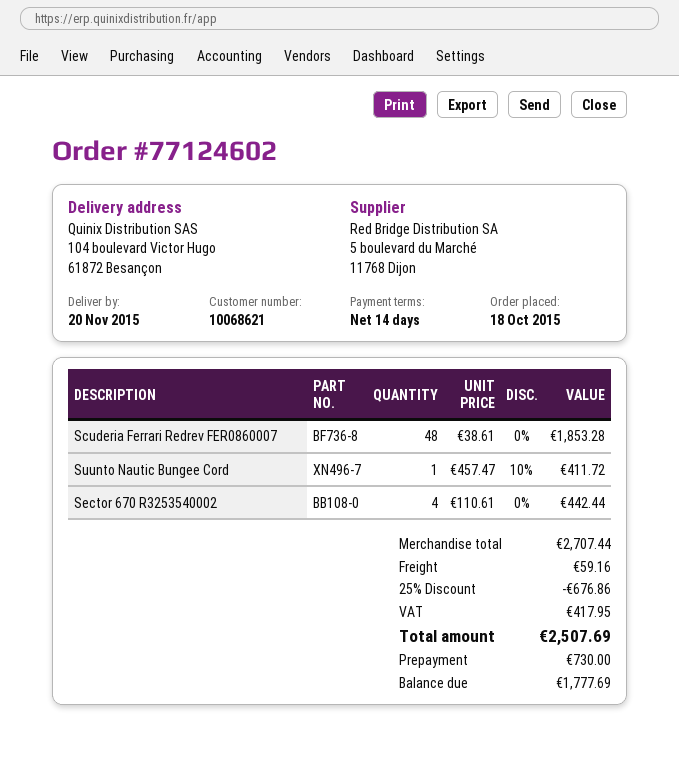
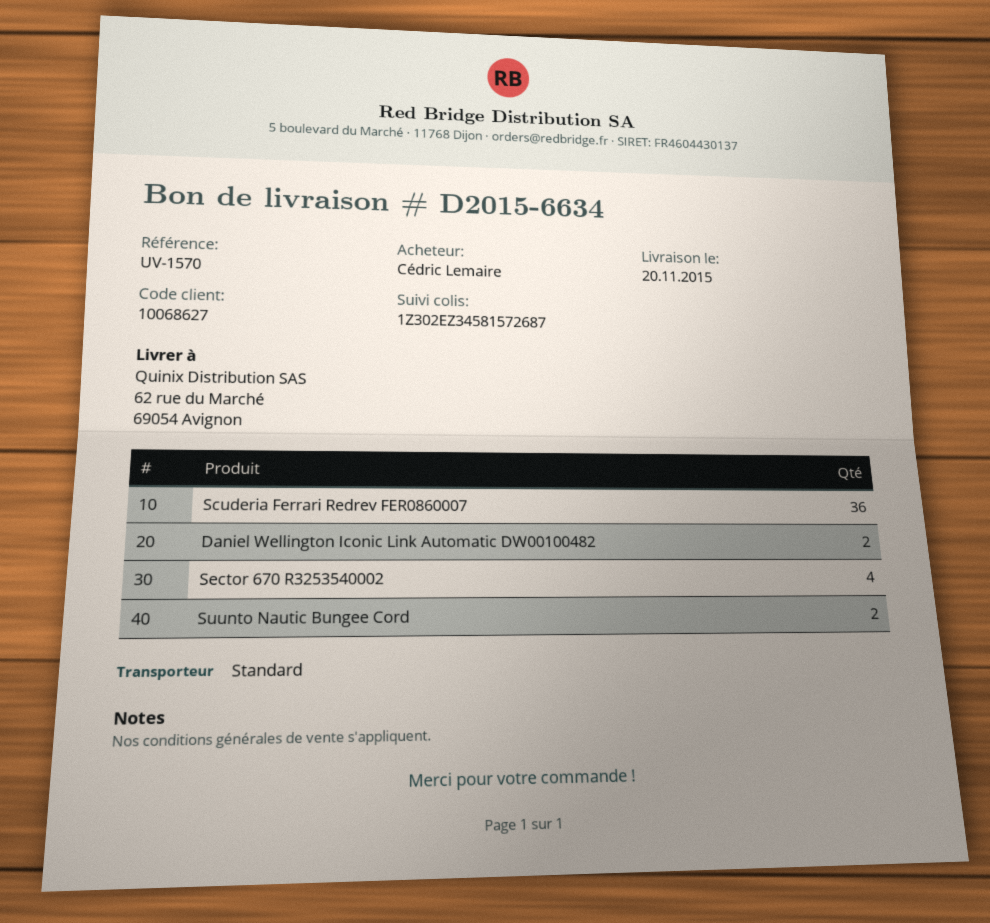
customer number: 10068621 -> 10068627
ship to: 104 boulevard Victor Hugo, 61872 Besançon -> 62 rue du Marché, 69054 Avignon
Scuderia Ferrari Redrev FER0860007: 48 -> 36
Suunto Nautic Bungee Cord: 1 -> 2
Daniel Wellington Iconic Link Automatic DW00100482: none -> 2

